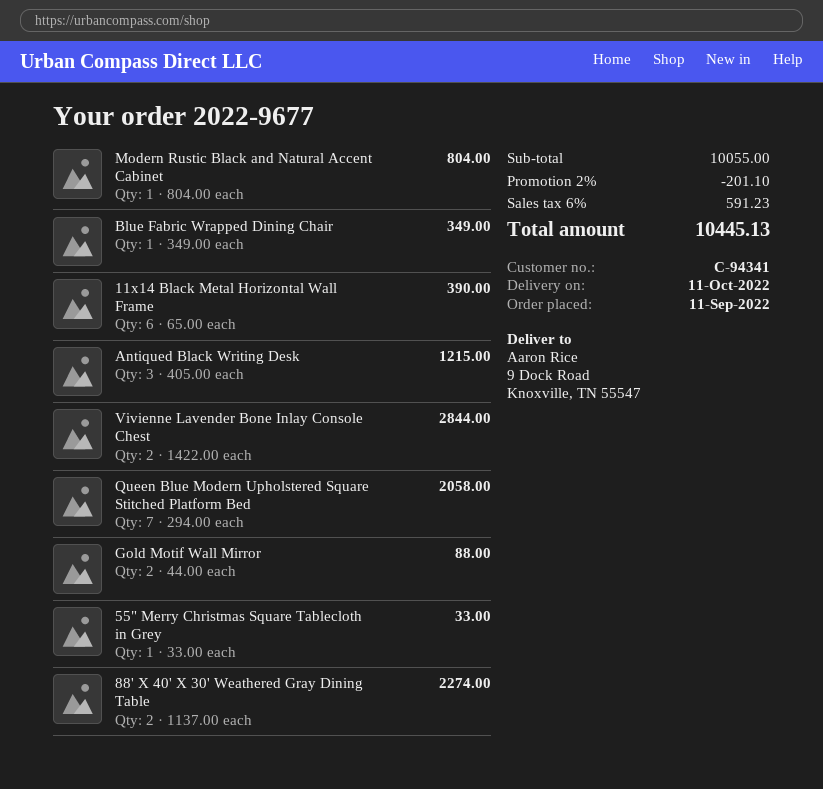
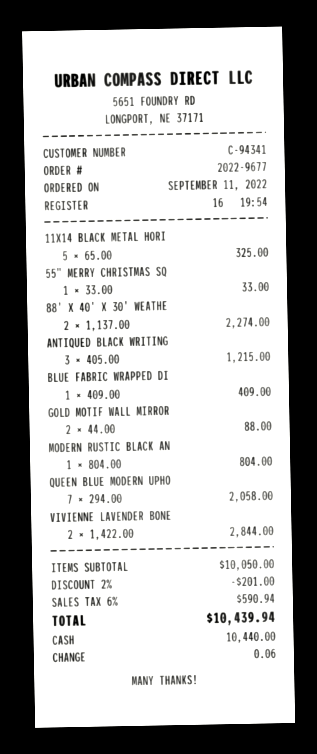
Blue Fabric Wrapped Dining Chair: 1 x 349.00 = 349.00 -> 1 x 409.00 = 409.00
11x14 Black Metal Horizontal Wall Frame: 6 x 65.00 = 390.00 -> 5 x 65.00 = 325.00
subtotal: 10055.00 -> 10050.00
discount: 2% = 201.10 -> 2% = 201.00
tax: 6% = 591.23 -> 6% = 590.94
total: 10445.13 -> 10439.94

